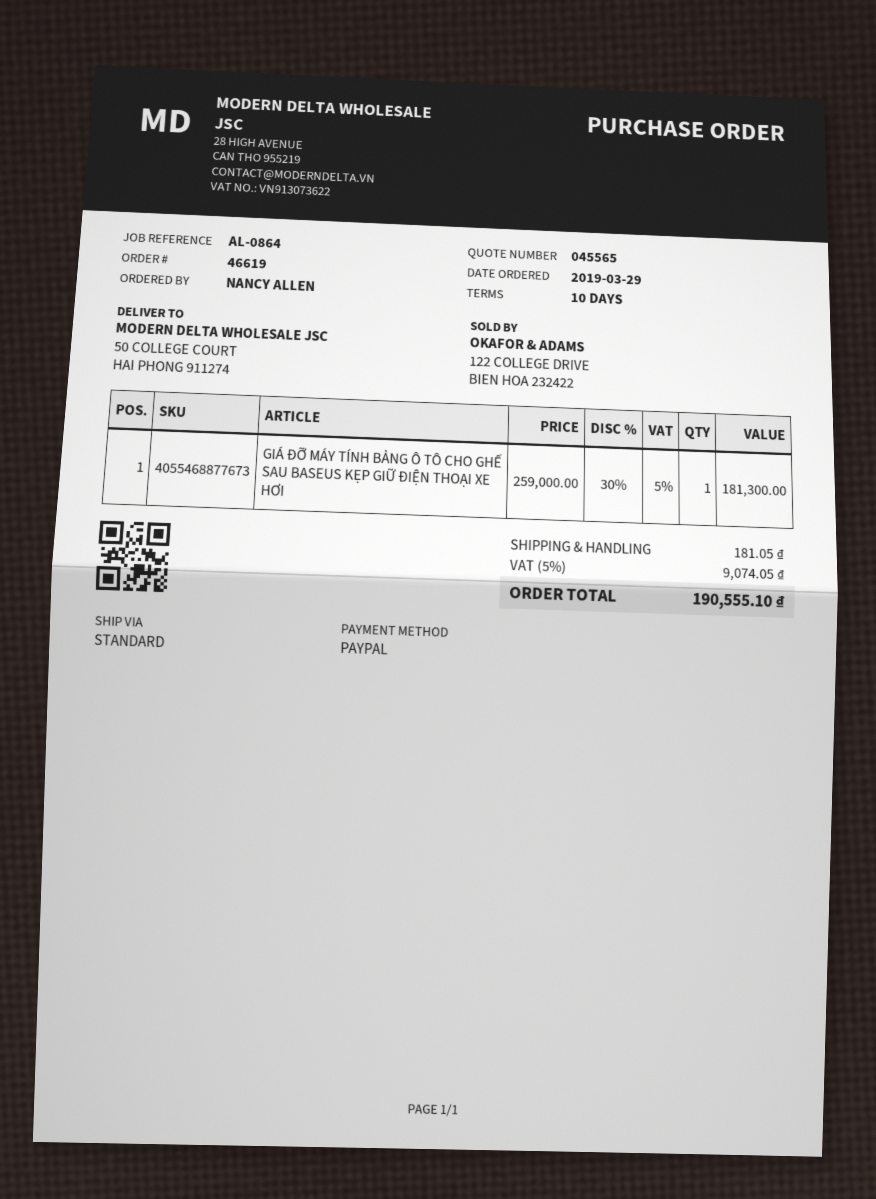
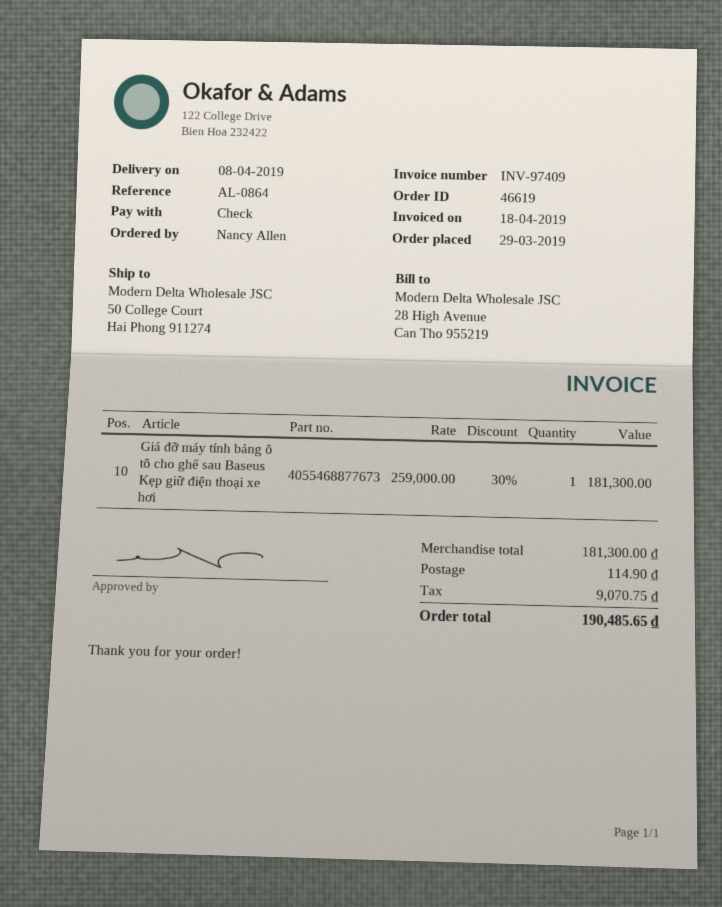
payment method: PayPal -> cheque
shipping: 181.05 -> 114.90
tax: 9074.05 -> 9070.75
total: 190555.10 -> 190485.65

